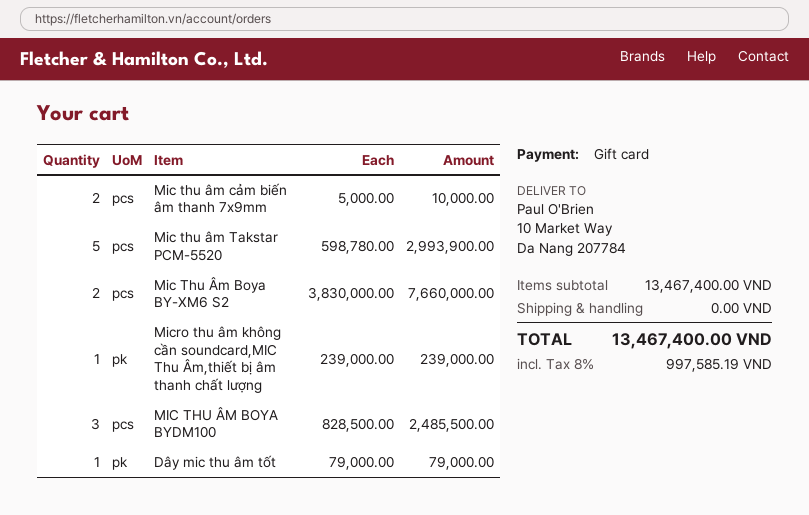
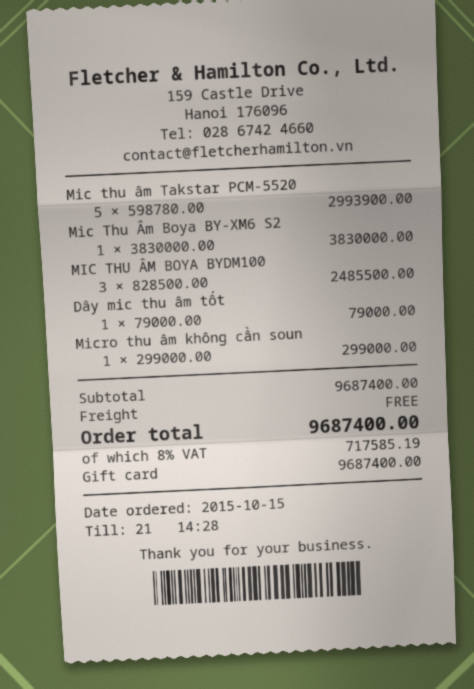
Mic thu âm cảm biến âm thanh 7x9mm: 2 x 5000.00 = 10000.00 -> none
Mic Thu Âm Boya BY-XM6 S2: 2 x 3830000.00 = 7660000.00 -> 1 x 3830000.00 = 3830000.00
Micro thu âm không cần soundcard,MIC Thu Âm,thiết bị âm thanh chất lượng: 1 x 239000.00 = 239000.00 -> 1 x 299000.00 = 299000.00
subtotal: 13467400.00 -> 9687400.00
tax: 8% = 997585.19 -> 8% = 717585.19
total: 13467400.00 -> 9687400.00

